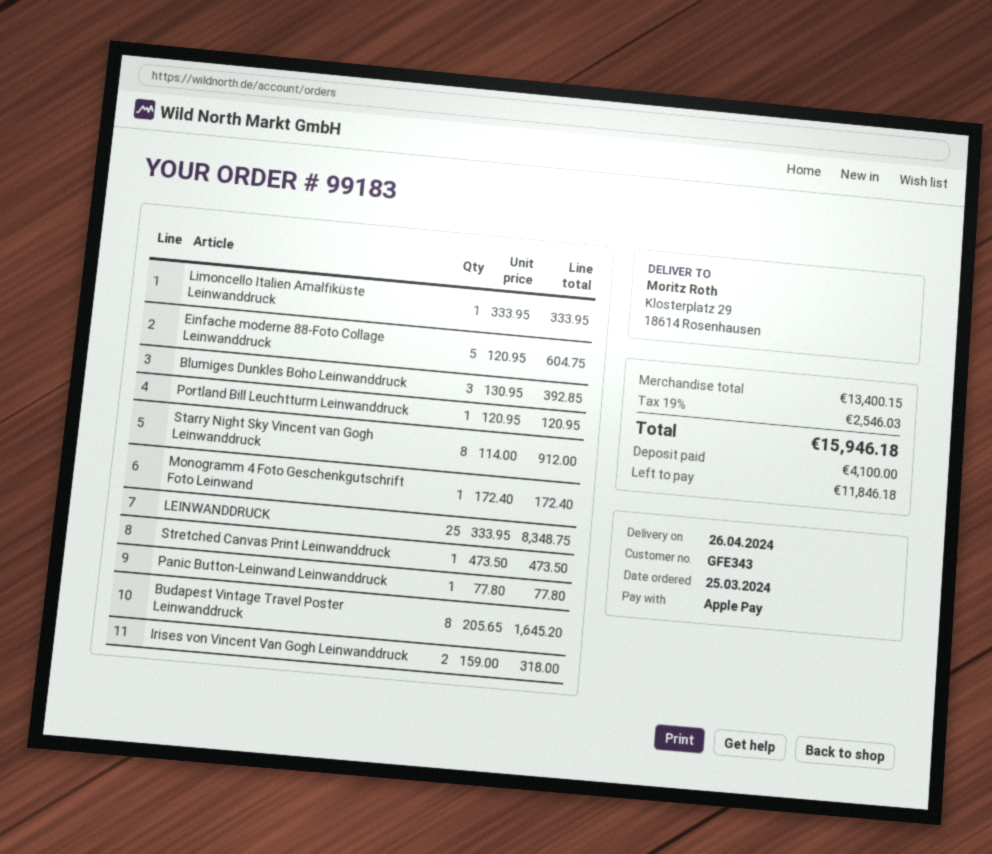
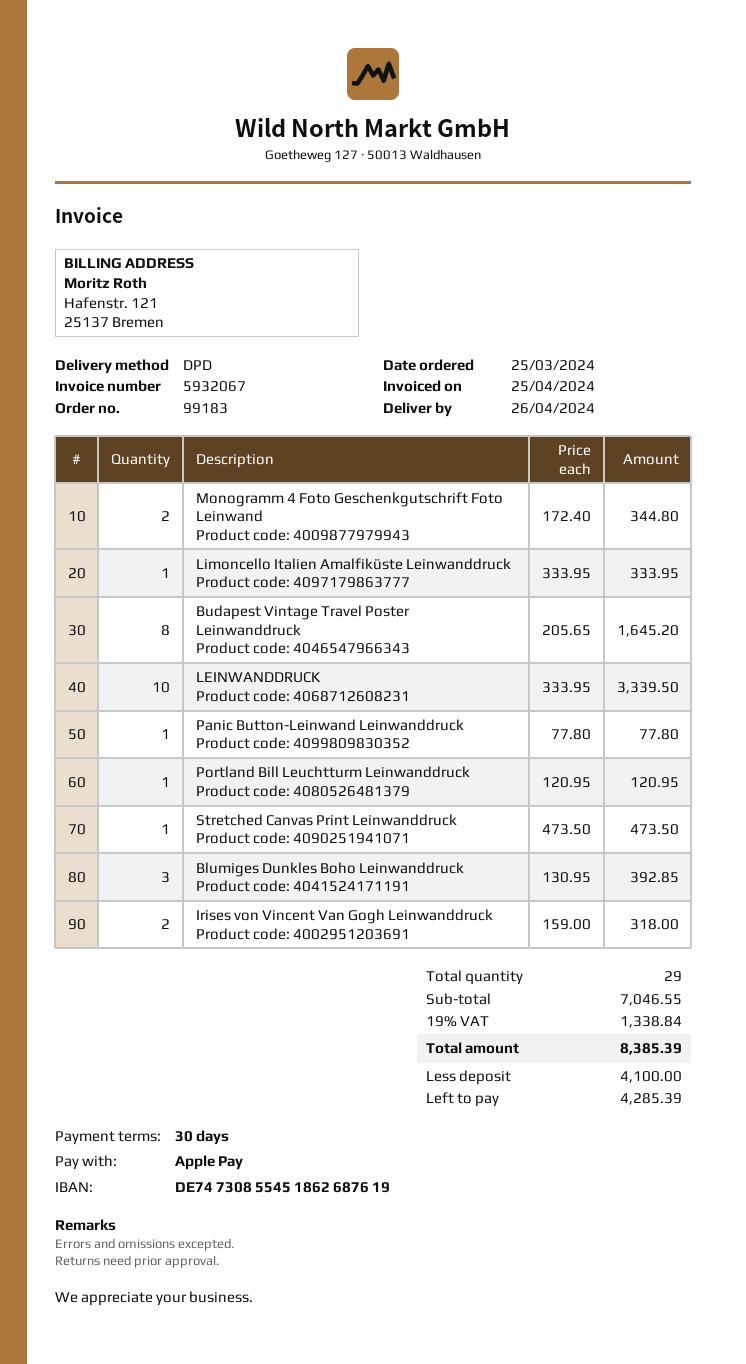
Einfache moderne 88-Foto Collage Leinwanddruck: 5 x 120.95 = 604.75 -> none
Starry Night Sky Vincent van Gogh Leinwanddruck: 8 x 114.00 = 912.00 -> none
Monogramm 4 Foto Geschenkgutschrift Foto Leinwand: 1 x 172.40 = 172.40 -> 2 x 172.40 = 344.80
LEINWANDDRUCK: 25 x 333.95 = 8348.75 -> 10 x 333.95 = 3339.50
subtotal: 13400.15 -> 7046.55
tax: 19% = 2546.03 -> 19% = 1338.84
total: 15946.18 -> 8385.39
balance: 11846.18 -> 4285.39

